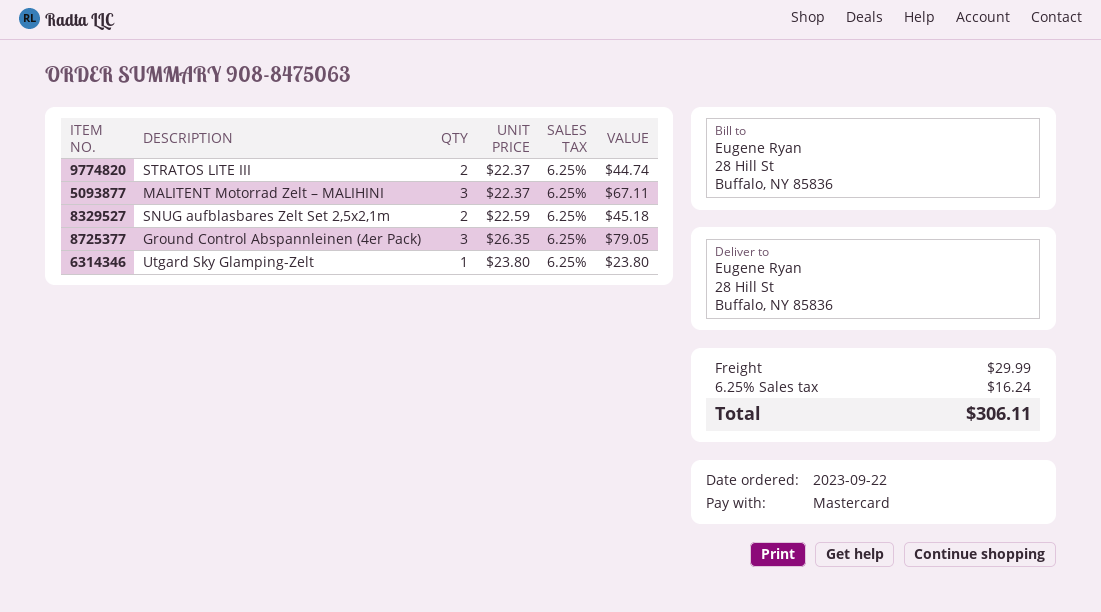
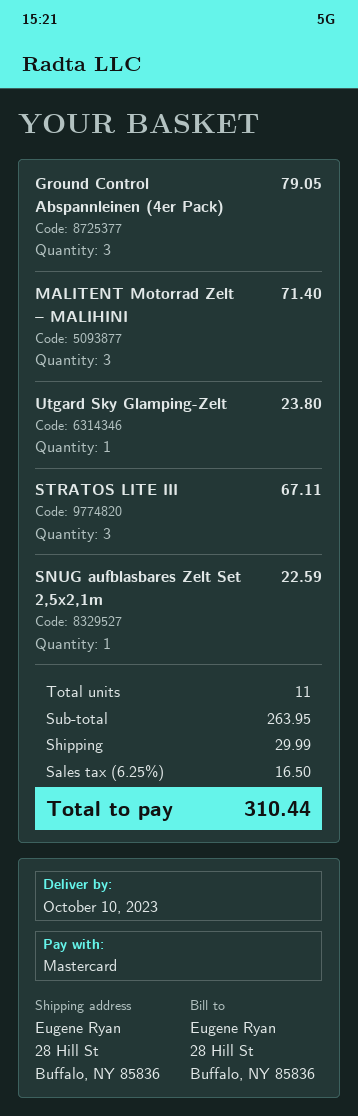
STRATOS LITE III: 2 for 44.74 -> 3 for 67.11
MALITENT Motorrad Zelt – MALIHINI: 3 for 67.11 -> 3 for 71.40
SNUG aufblasbares Zelt Set 2,5x2,1m: 2 for 45.18 -> 1 for 22.59
tax: 6.25% = 16.24 -> 6.25% = 16.50
total: 306.11 -> 310.44

